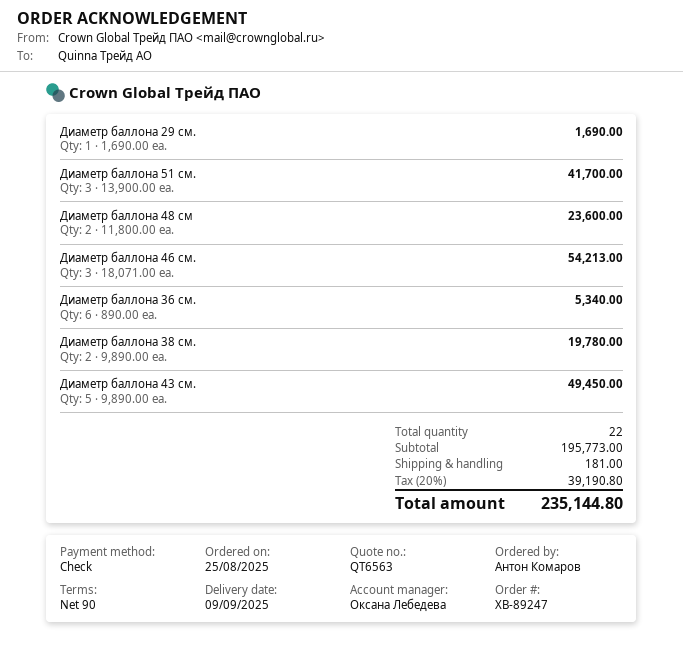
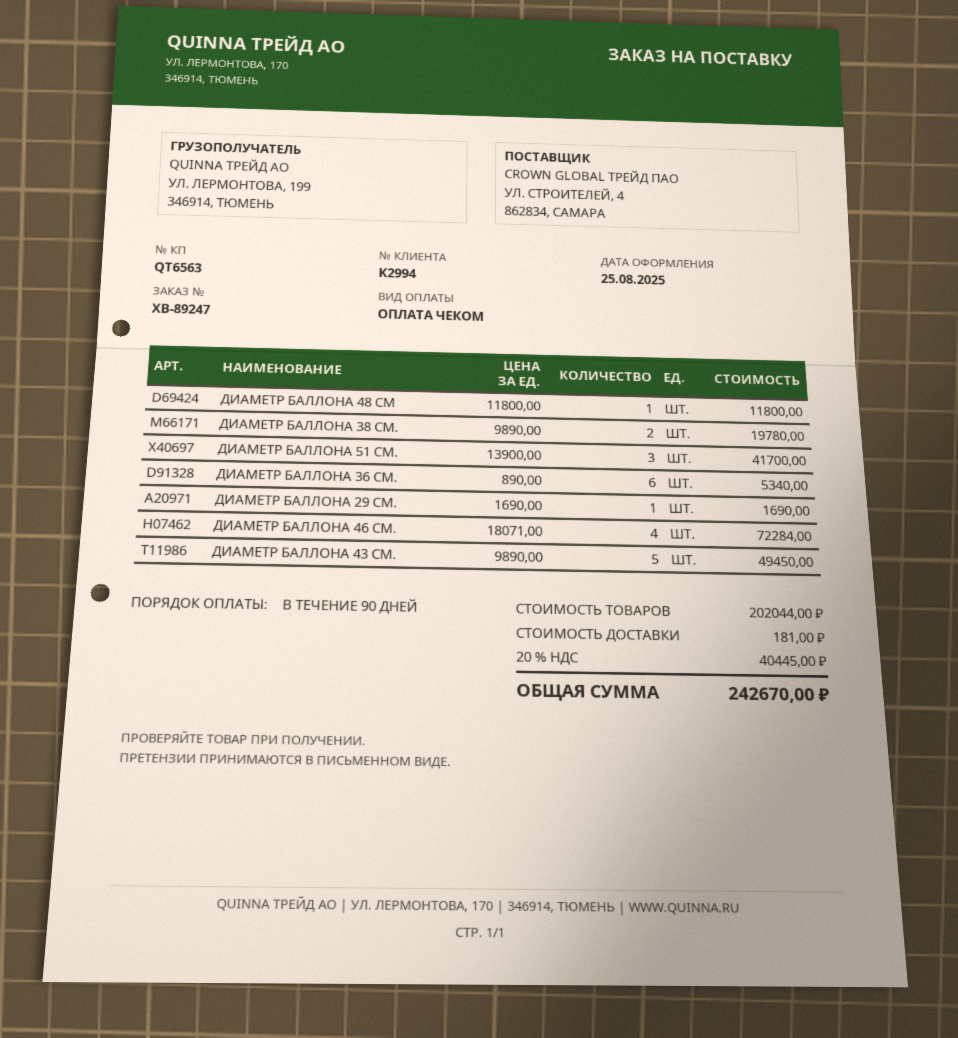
Диаметр баллона 48 см: 2 x 11800.00 = 23600.00 -> 1 x 11800.00 = 11800.00
Диаметр баллона 46 см.: 3 x 18071.00 = 54213.00 -> 4 x 18071.00 = 72284.00
subtotal: 195773.00 -> 202044.00
tax: 20% = 39190.80 -> 20% = 40445.00
total: 235144.80 -> 242670.00

